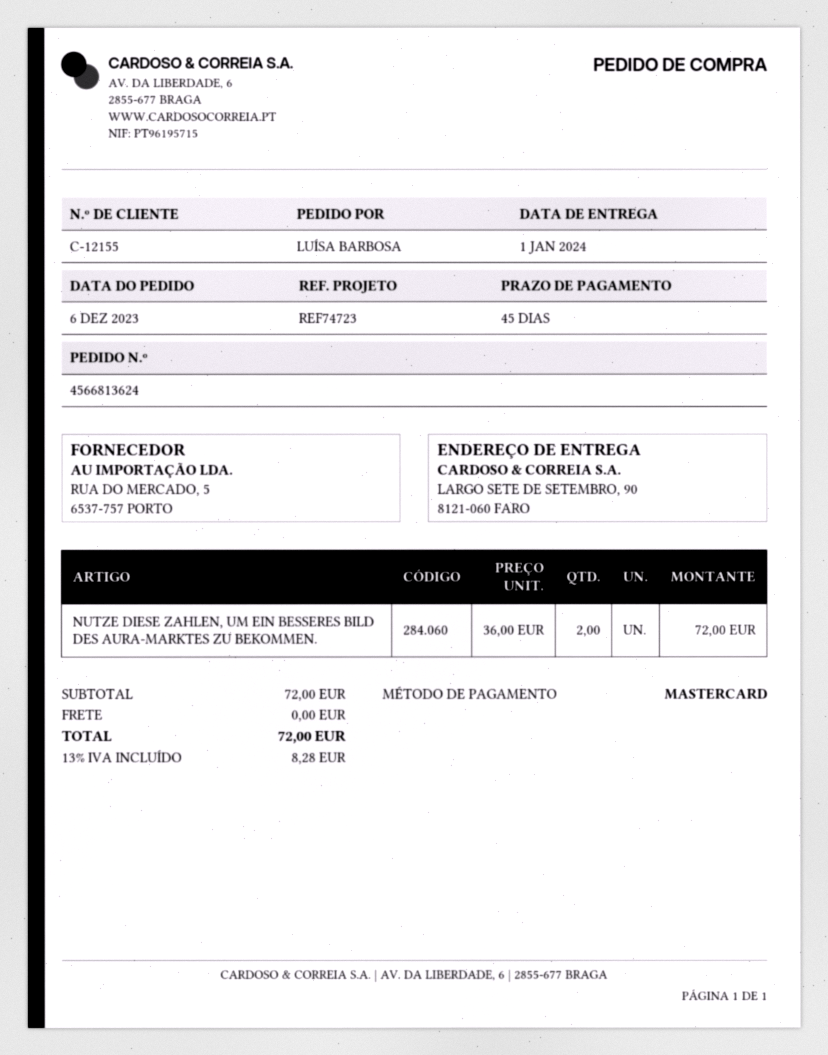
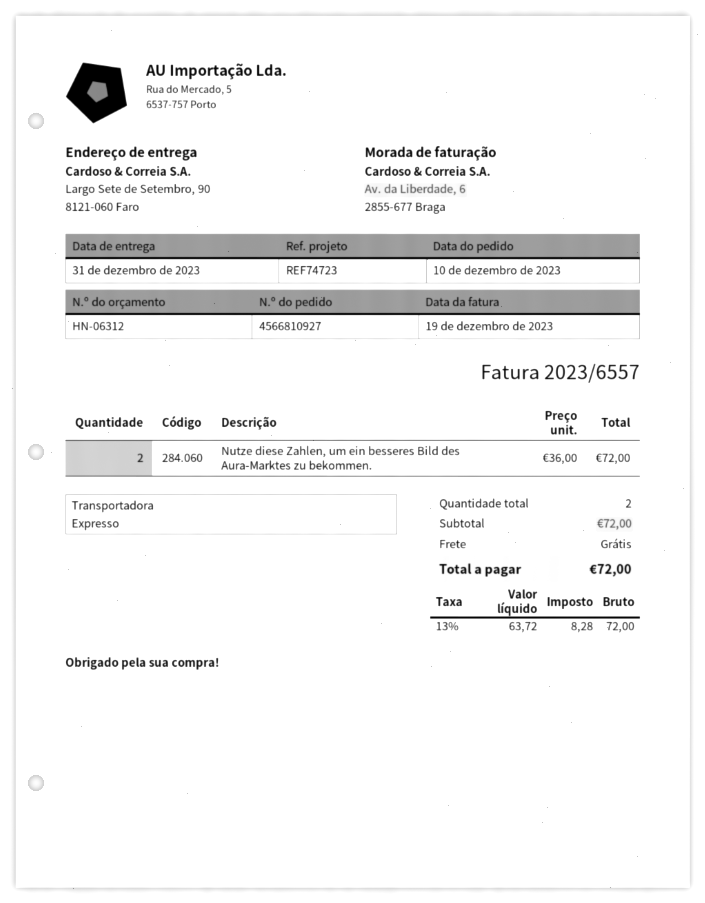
order number: 4566813624 -> 4566810927
order date: 2023-12-06 -> 2023-12-10
delivery date: 2024-01-01 -> 2023-12-31

